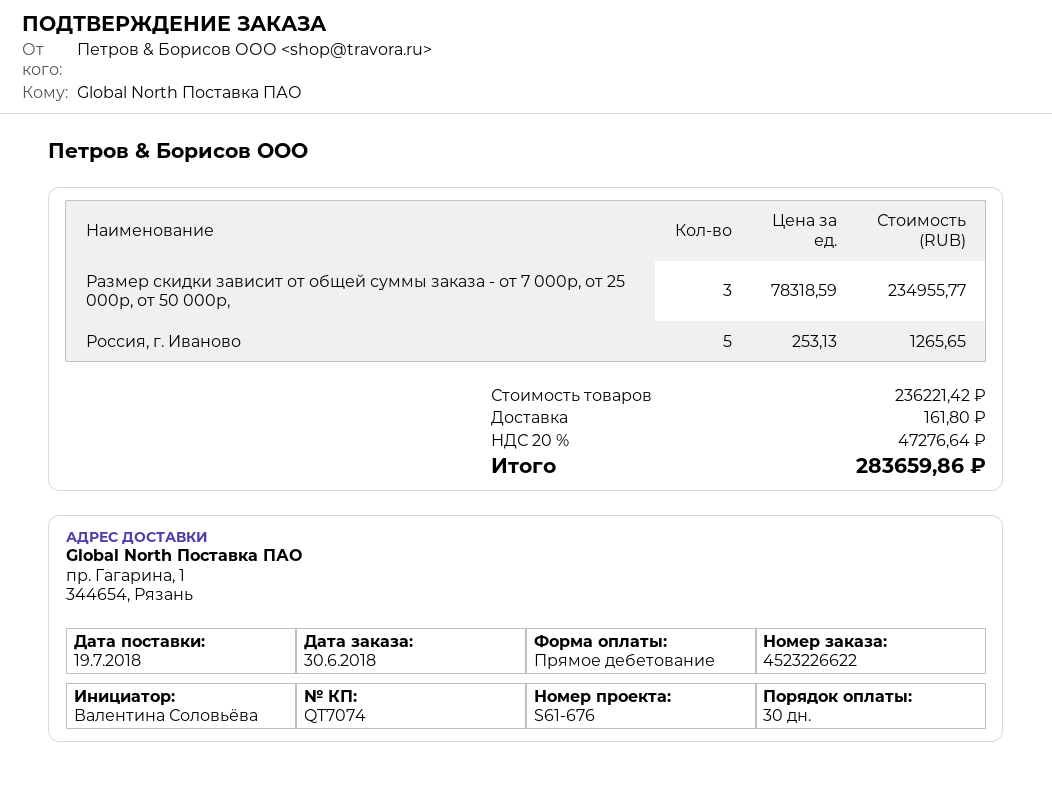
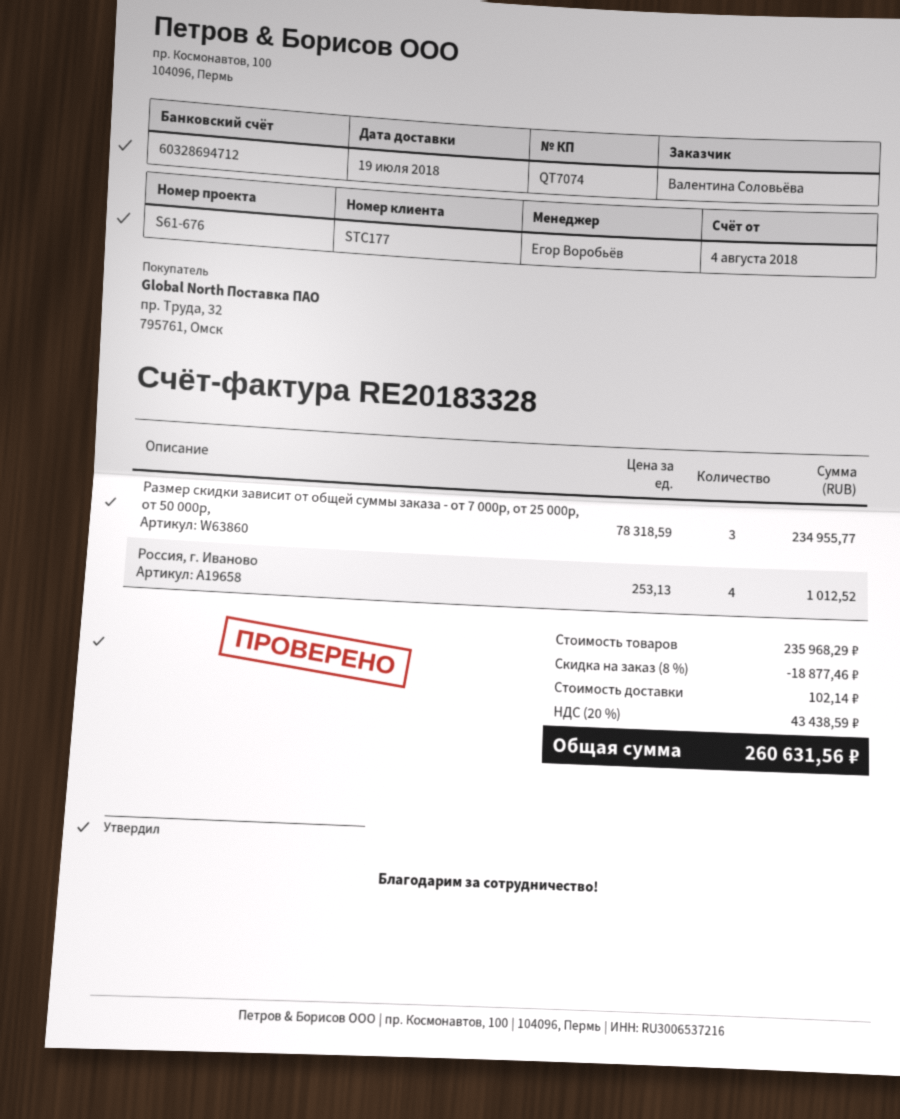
Россия, г. Иваново: 5 x 253.13 = 1265.65 -> 4 x 253.13 = 1012.52
subtotal: 236221.42 -> 235968.29
discount: none -> 8% = 18877.46
shipping: 161.80 -> 102.14
tax: 20% = 47276.64 -> 20% = 43438.59
total: 283659.86 -> 260631.56

